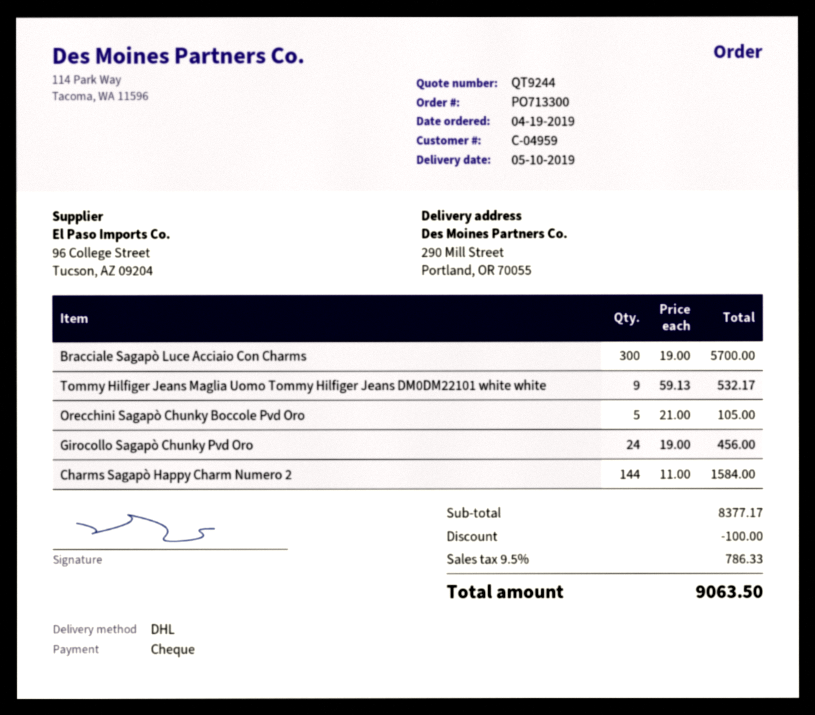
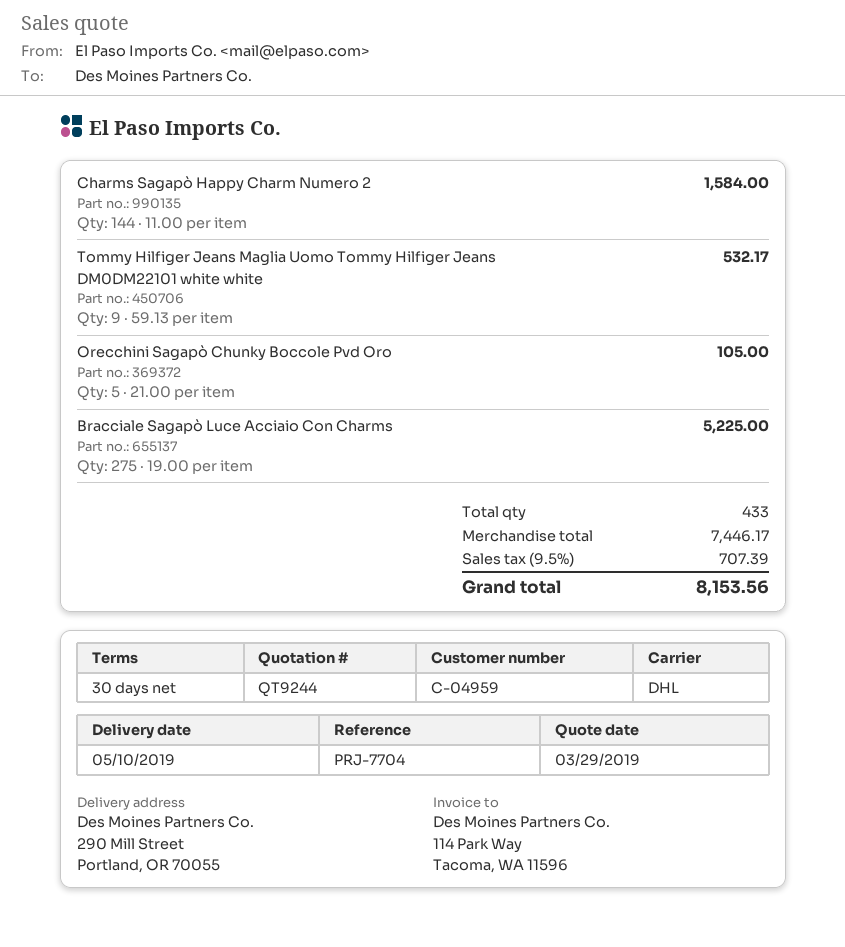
Bracciale Sagapò Luce Acciaio Con Charms: 300 x 19.00 = 5700.00 -> 275 x 19.00 = 5225.00
Girocollo Sagapò Chunky Pvd Oro: 24 x 19.00 = 456.00 -> none
subtotal: 8377.17 -> 7446.17
discount: 100.00 -> none
tax: 9.5% = 786.33 -> 9.5% = 707.39
total: 9063.50 -> 8153.56

